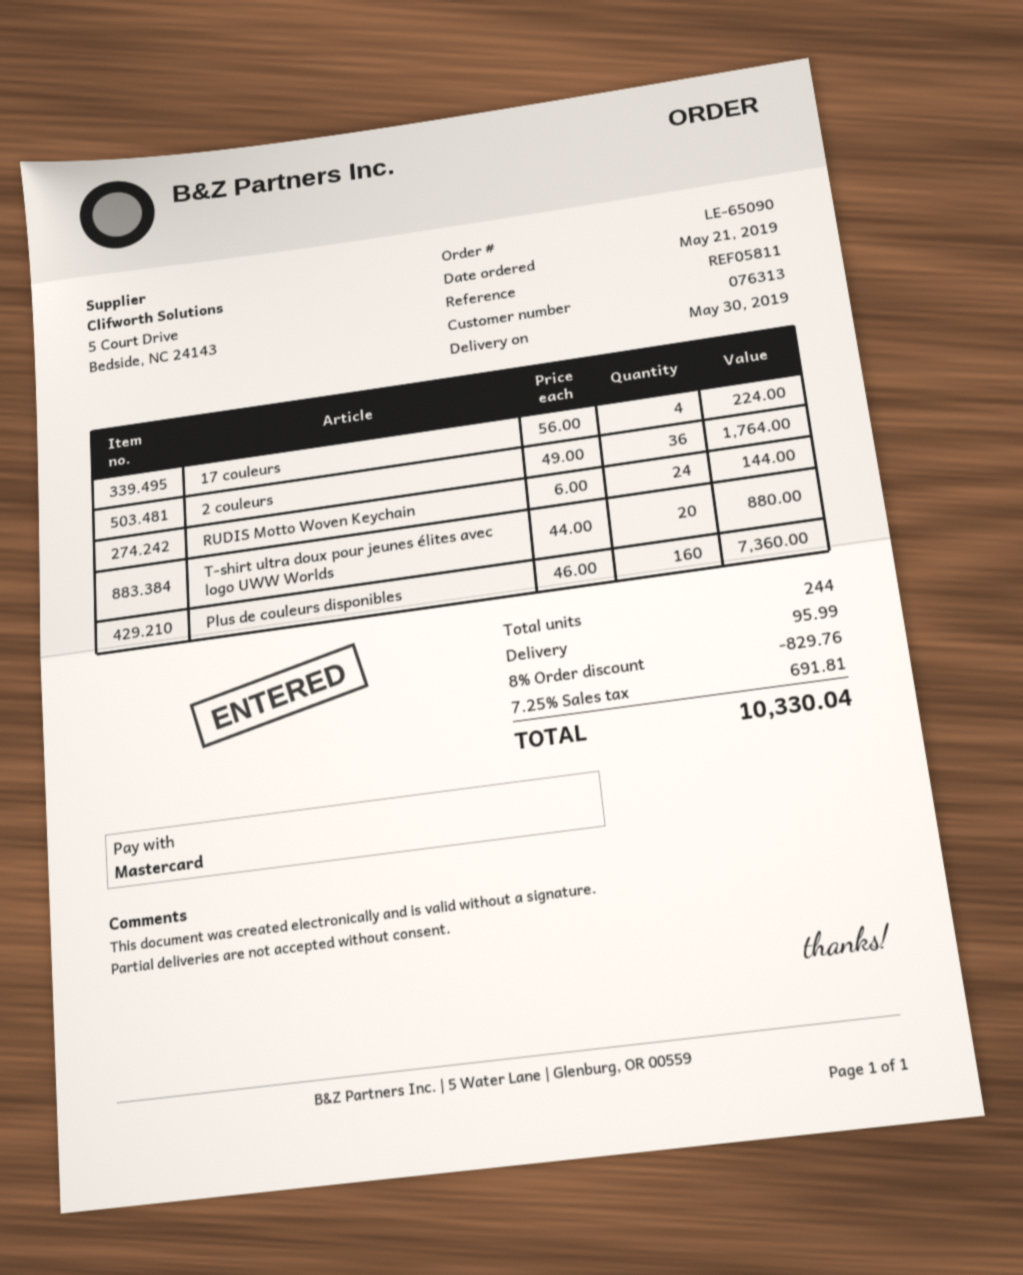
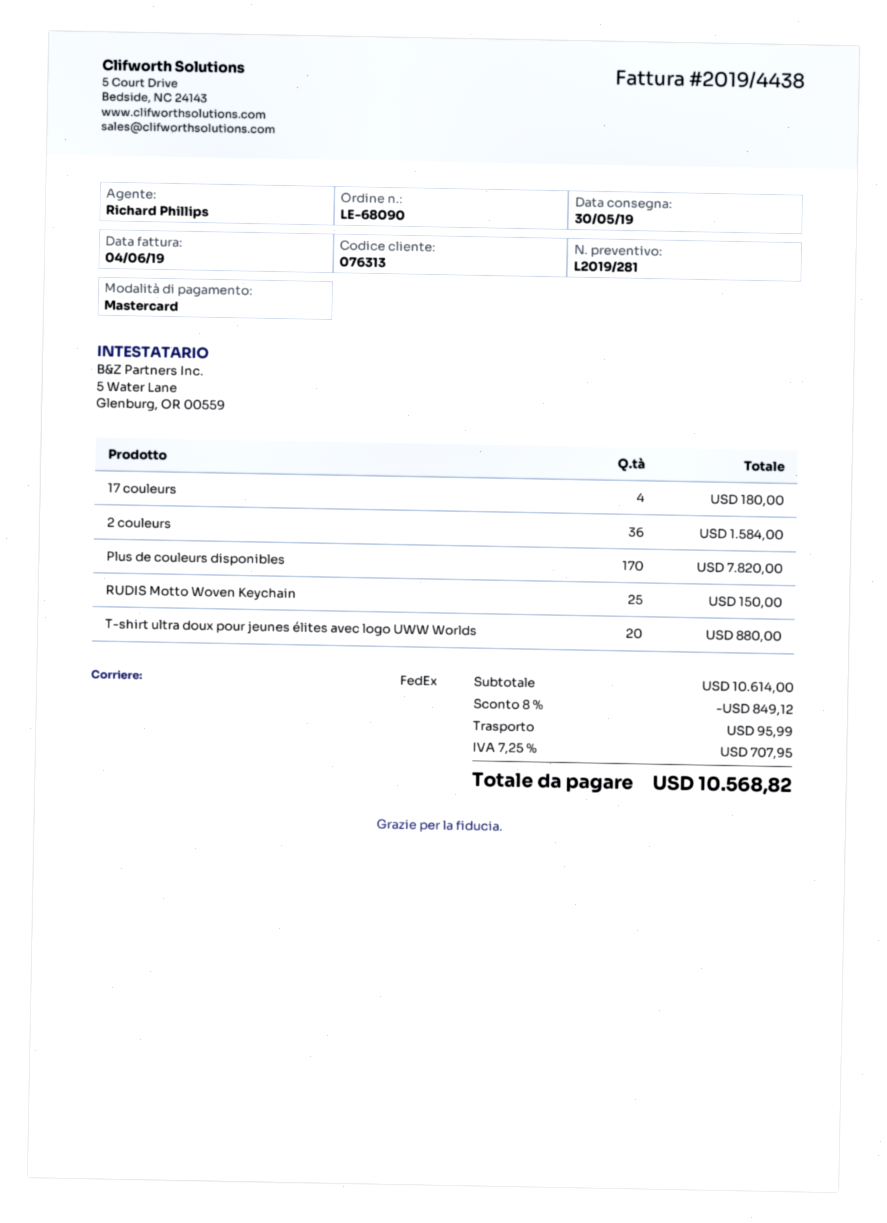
order number: LE-65090 -> LE-68090
17 couleurs: 4 for 224.00 -> 4 for 180.00
2 couleurs: 36 for 1764.00 -> 36 for 1584.00
RUDIS Motto Woven Keychain: 24 for 144.00 -> 25 for 150.00
Plus de couleurs disponibles: 160 for 7360.00 -> 170 for 7820.00
discount: 8% = 829.76 -> 8% = 849.12
tax: 7.25% = 691.81 -> 7.25% = 707.95
total: 10330.04 -> 10568.82

